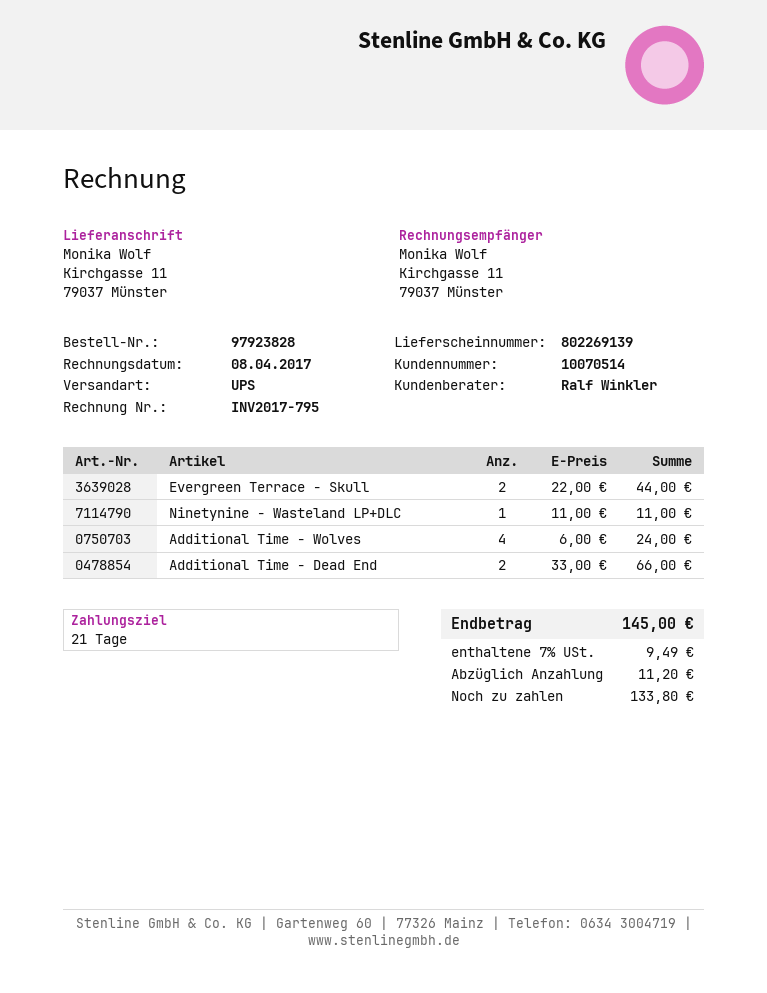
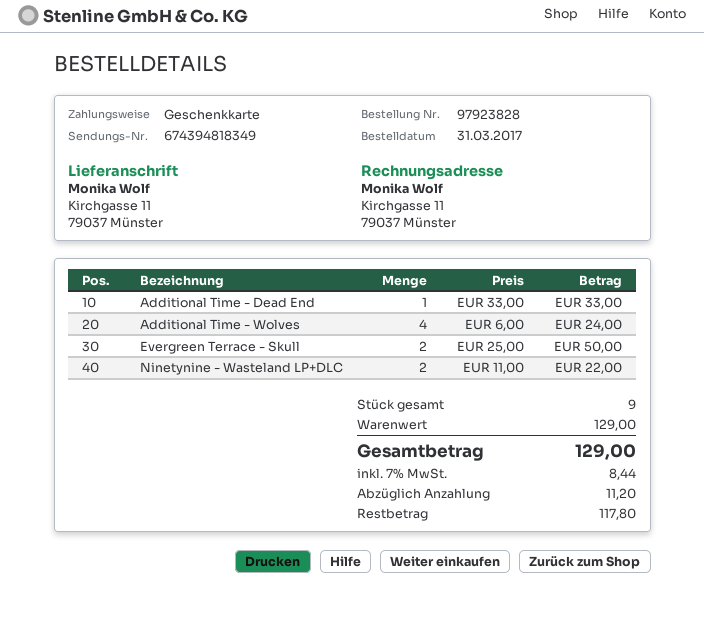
Evergreen Terrace - Skull: 2 x 22.00 = 44.00 -> 2 x 25.00 = 50.00
Ninetynine - Wasteland LP+DLC: 1 x 11.00 = 11.00 -> 2 x 11.00 = 22.00
Additional Time - Dead End: 2 x 33.00 = 66.00 -> 1 x 33.00 = 33.00
tax: 7% = 9.49 -> 7% = 8.44
total: 145.00 -> 129.00
balance: 133.80 -> 117.80

